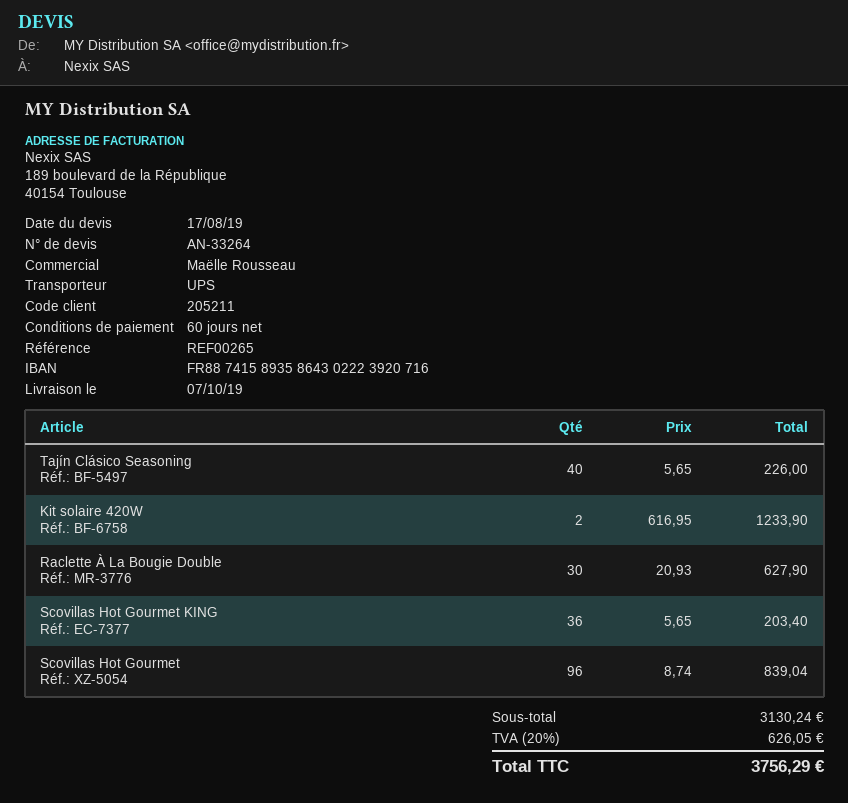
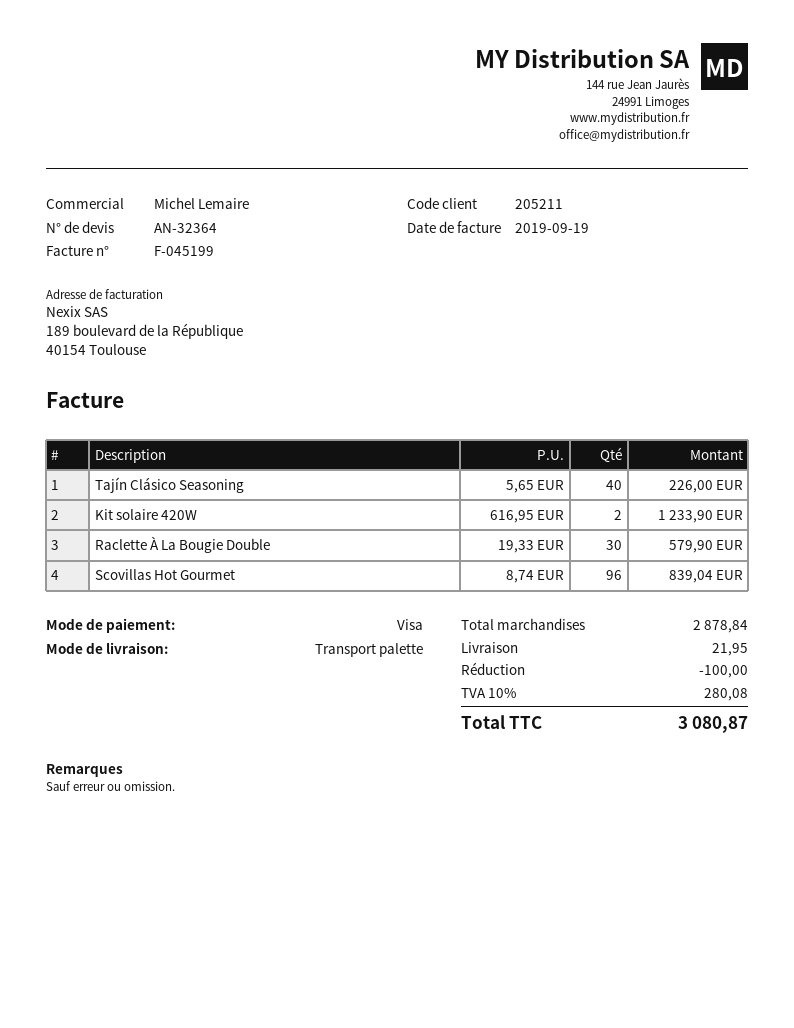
quote number: AN-33264 -> AN-32364
sales rep: Maëlle Rousseau -> Michel Lemaire
shipping method: UPS -> pallet freight
Raclette À La Bougie Double: 30 x 20.93 = 627.90 -> 30 x 19.33 = 579.90
Scovillas Hot Gourmet KING: 36 x 5.65 = 203.40 -> none
subtotal: 3130.24 -> 2878.84
discount: none -> 100.00
shipping: none -> 21.95
tax: 20% = 626.05 -> 10% = 280.08
total: 3756.29 -> 3080.87

